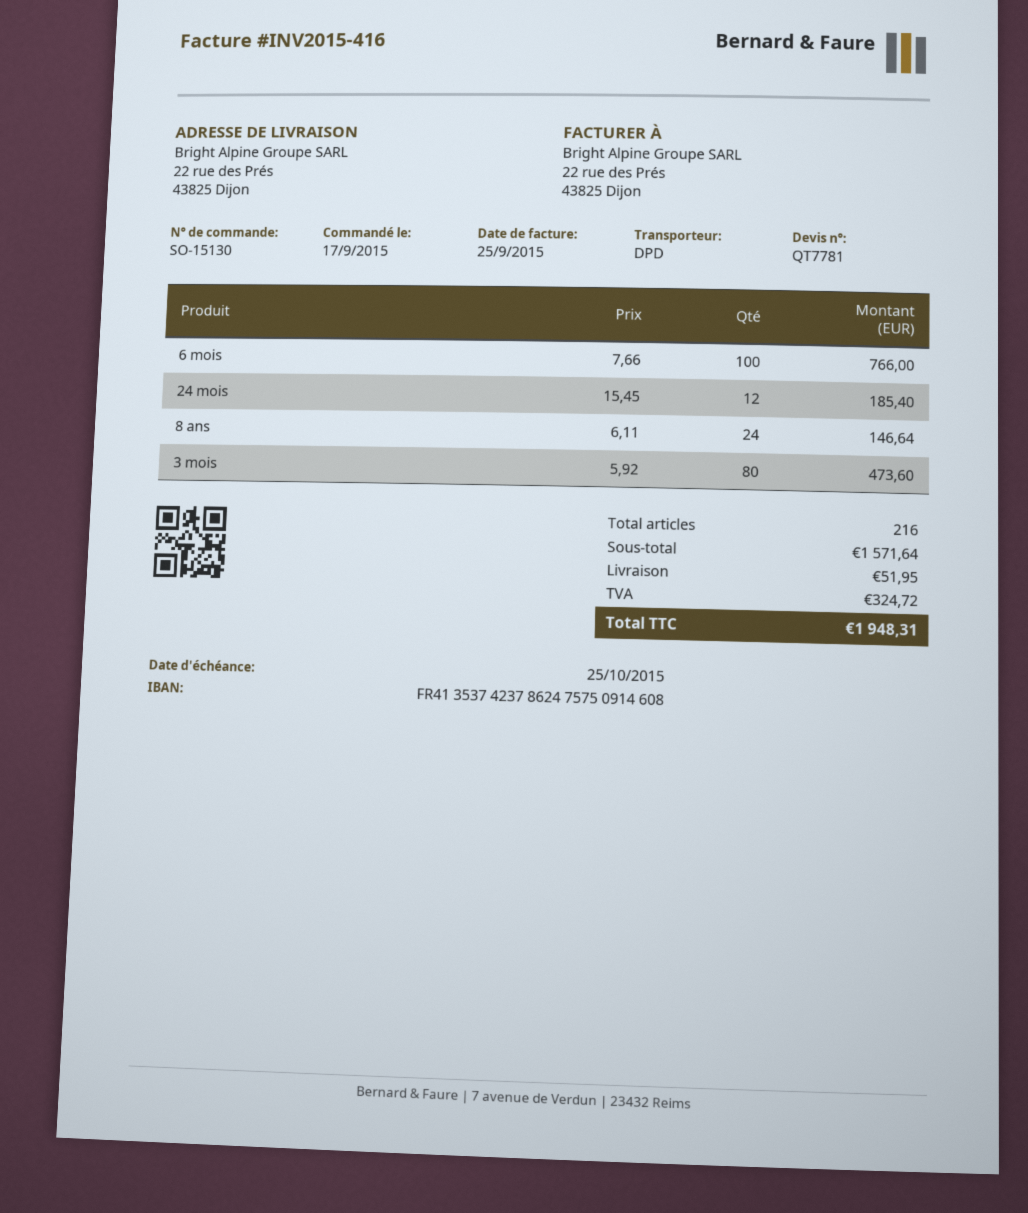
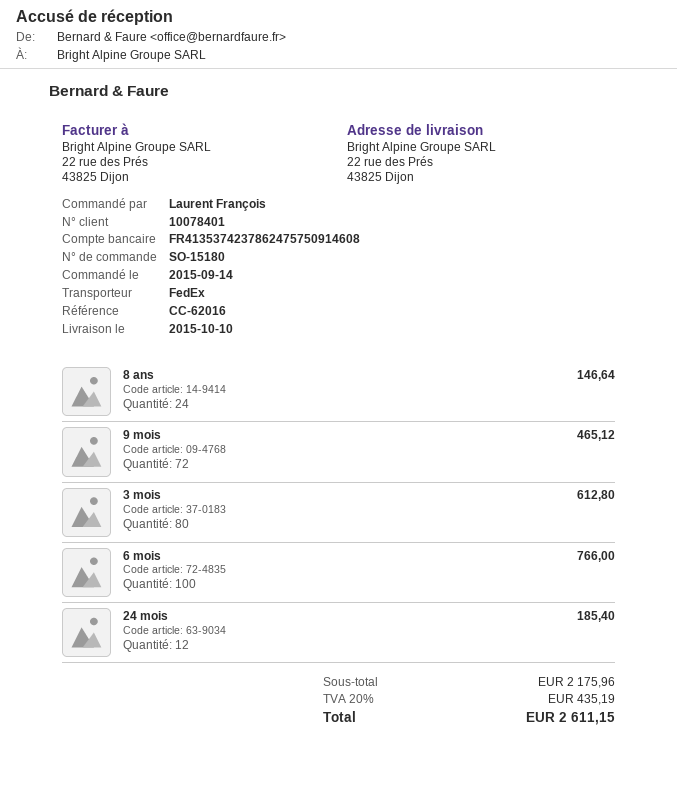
order number: SO-15130 -> SO-15180
order date: 2015-09-17 -> 2015-09-14
shipping method: DPD -> FedEx
3 mois: 80 for 473.60 -> 80 for 612.80
9 mois: none -> 72 for 465.12
subtotal: 1571.64 -> 2175.96
shipping: 51.95 -> none
tax: 324.72 -> 435.19
total: 1948.31 -> 2611.15

